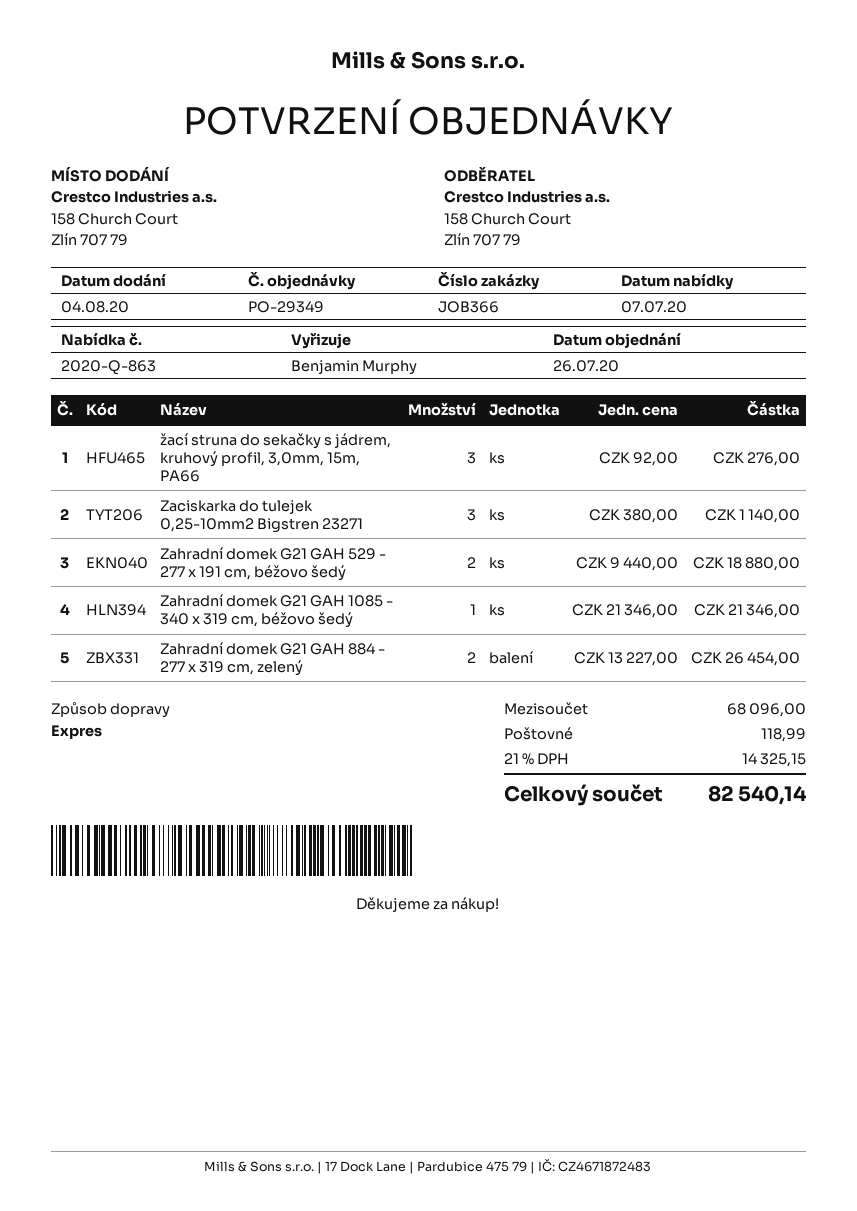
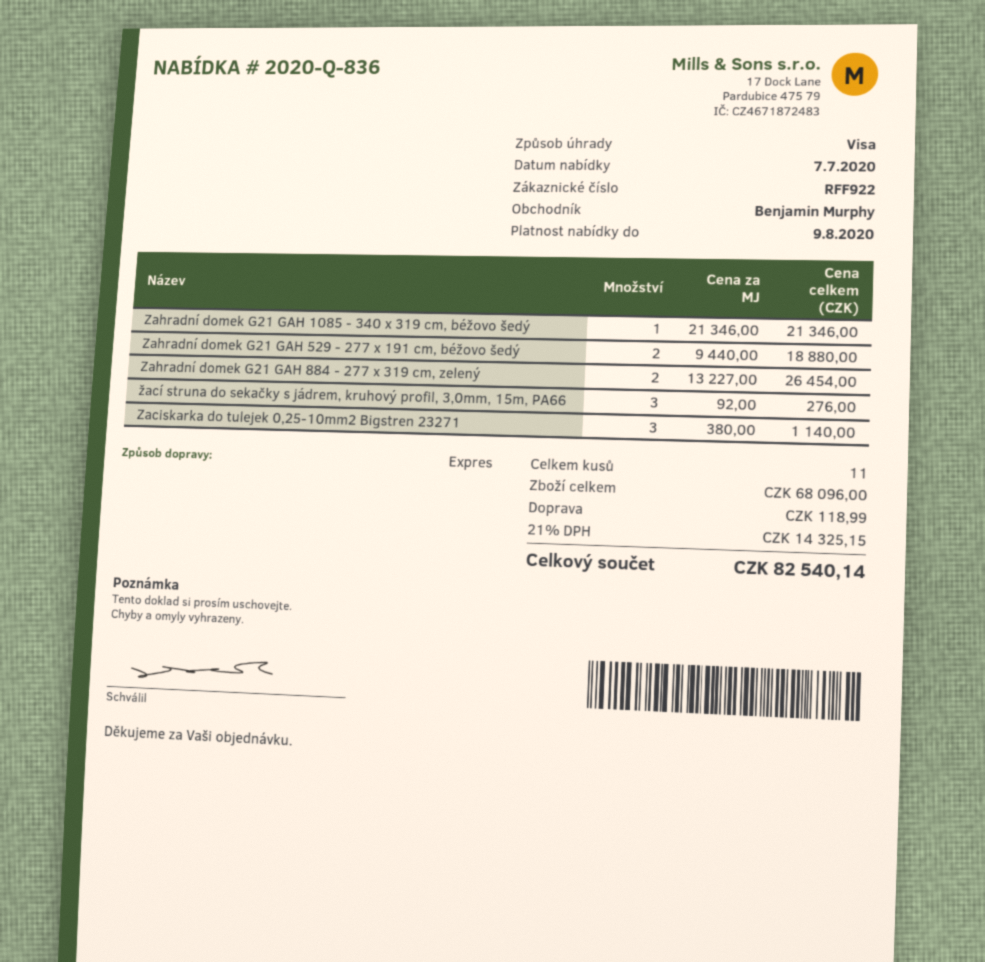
quote number: 2020-Q-863 -> 2020-Q-836

